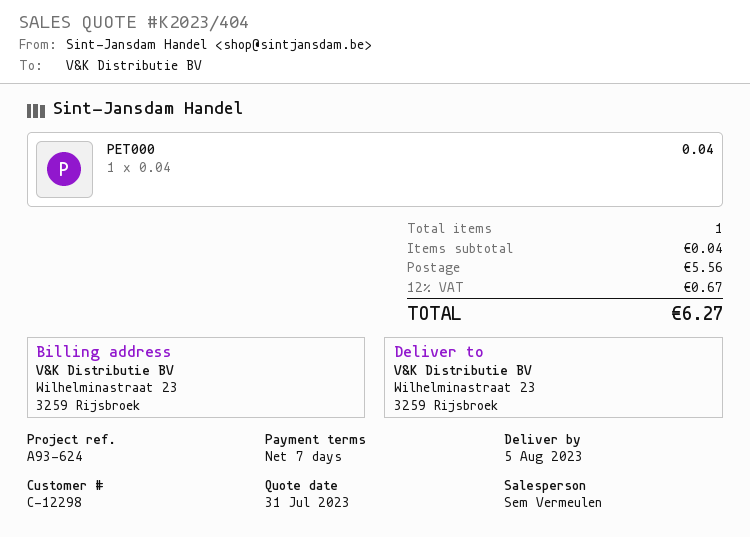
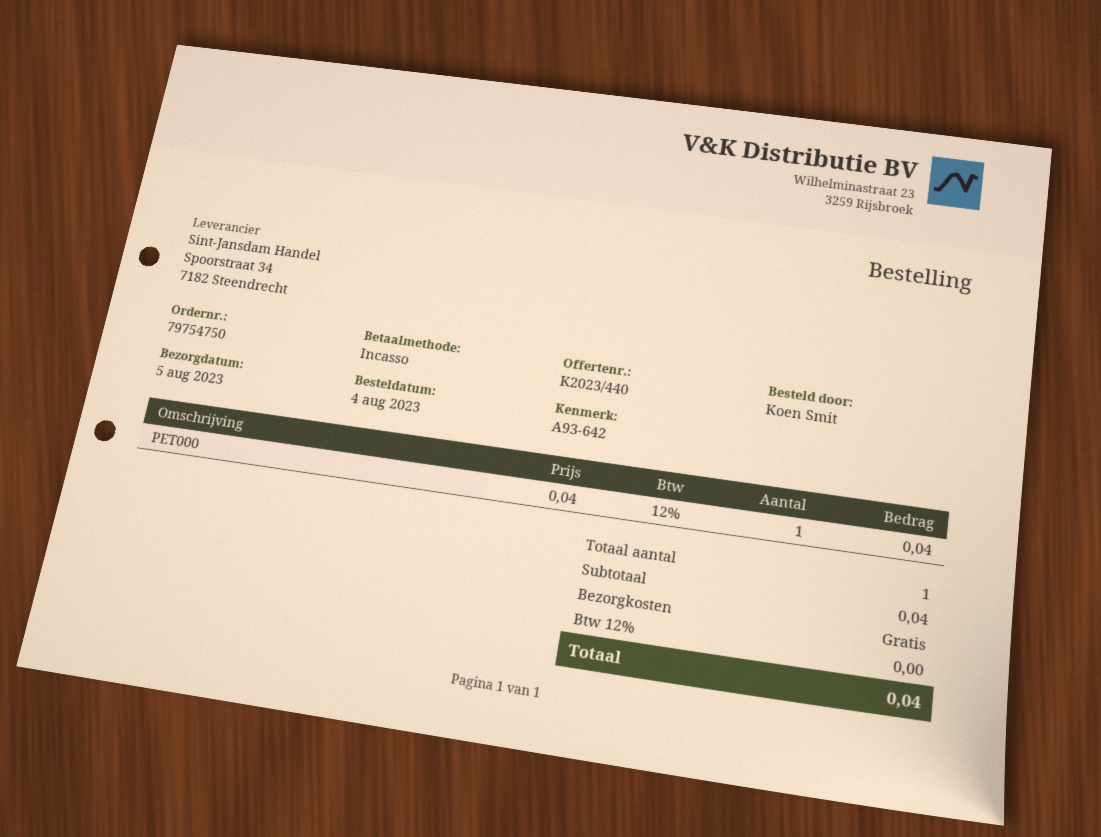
quote number: K2023/404 -> K2023/440
reference: A93-624 -> A93-642
shipping: 5.56 -> 0.00
tax: 12% = 0.67 -> 12% = 0.00
total: 6.27 -> 0.04

